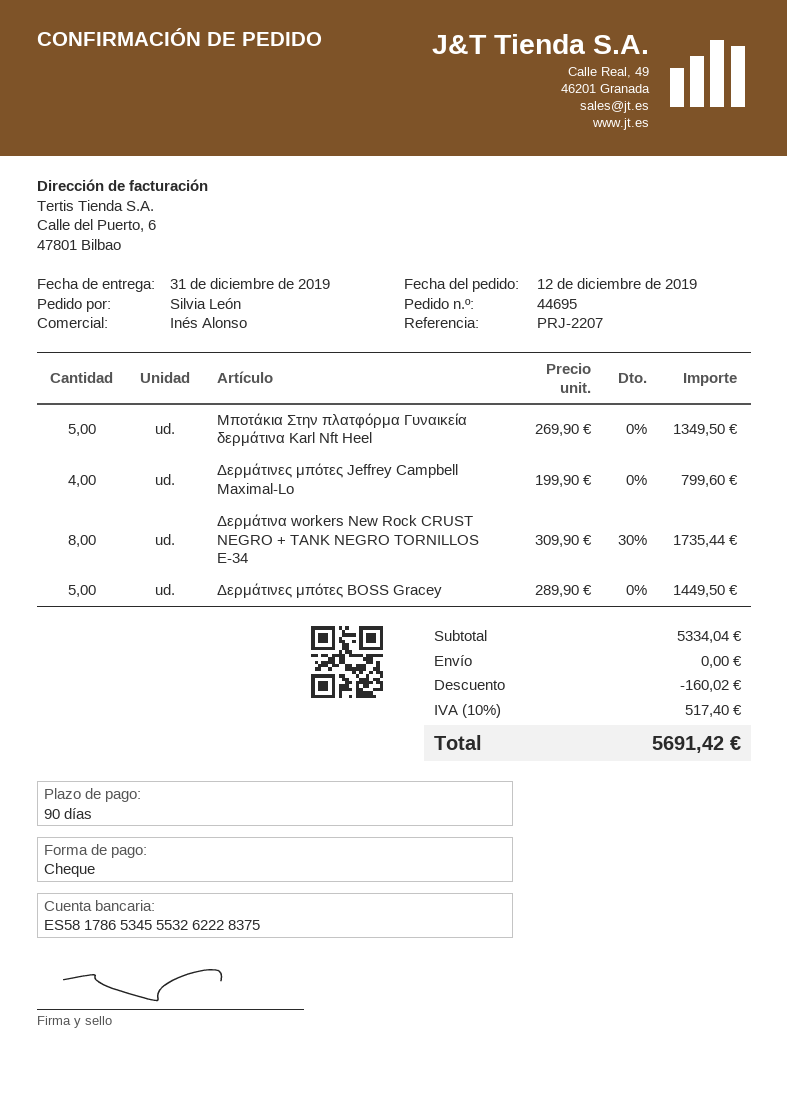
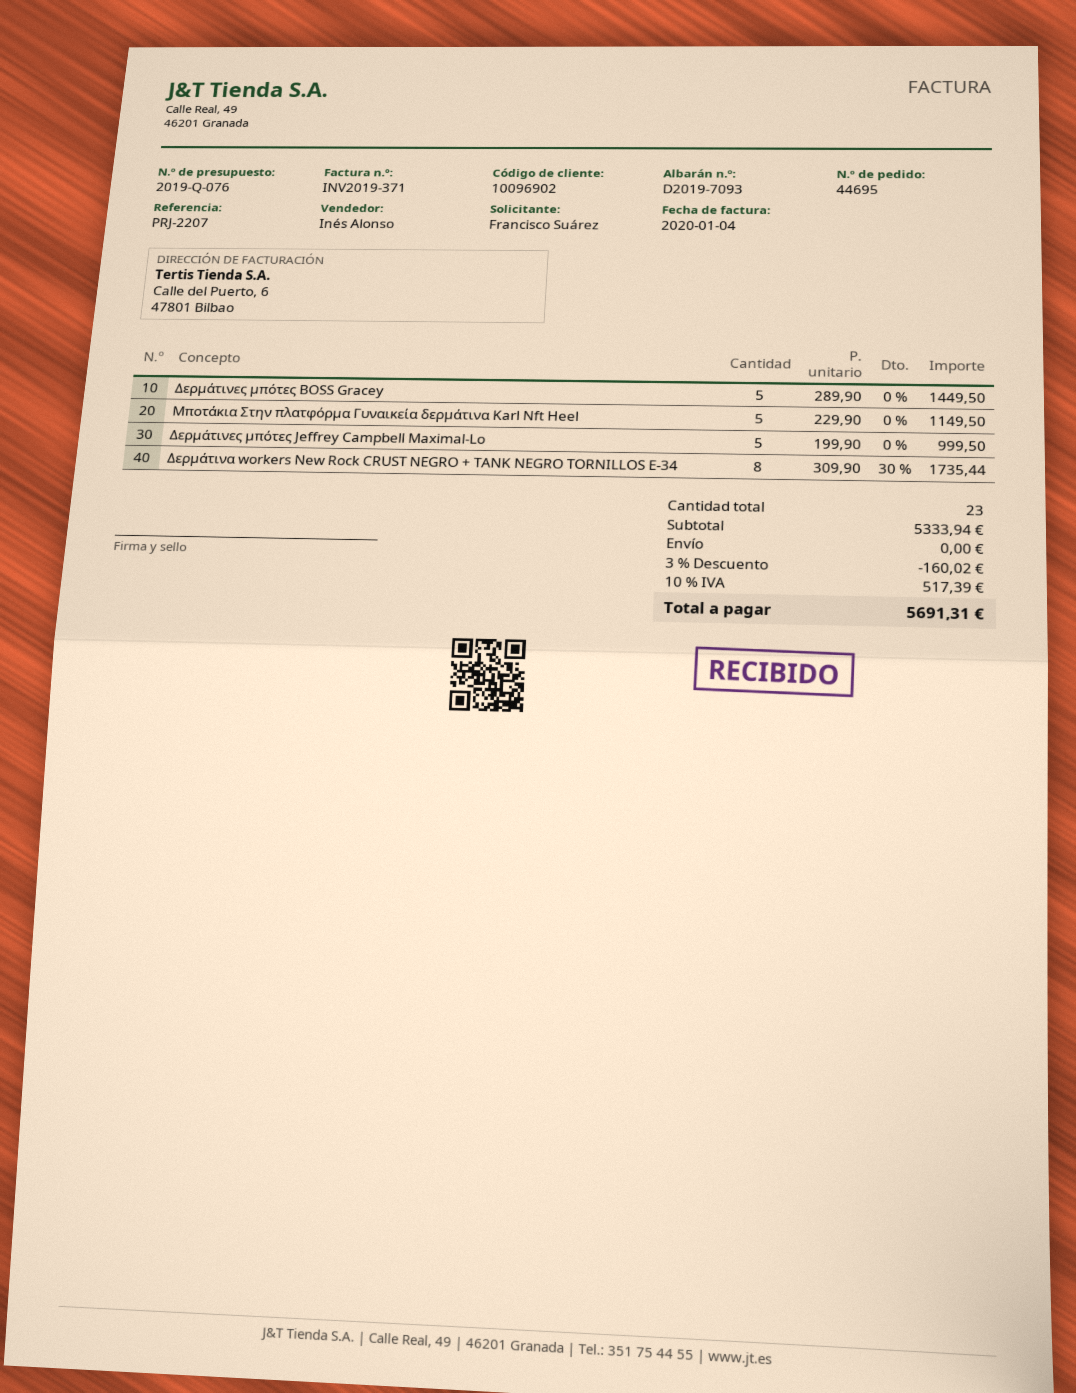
ordered by: Silvia León -> Francisco Suárez
Μποτάκια Στην πλατφόρμα Γυναικεία δερμάτινα Karl Nft Heel: 5 x 269.90 = 1349.50 -> 5 x 229.90 = 1149.50
Δερμάτινες μπότες Jeffrey Campbell Maximal-Lo: 4 x 199.90 = 799.60 -> 5 x 199.90 = 999.50
subtotal: 5334.04 -> 5333.94
tax: 10% = 517.40 -> 10% = 517.39
total: 5691.42 -> 5691.31

